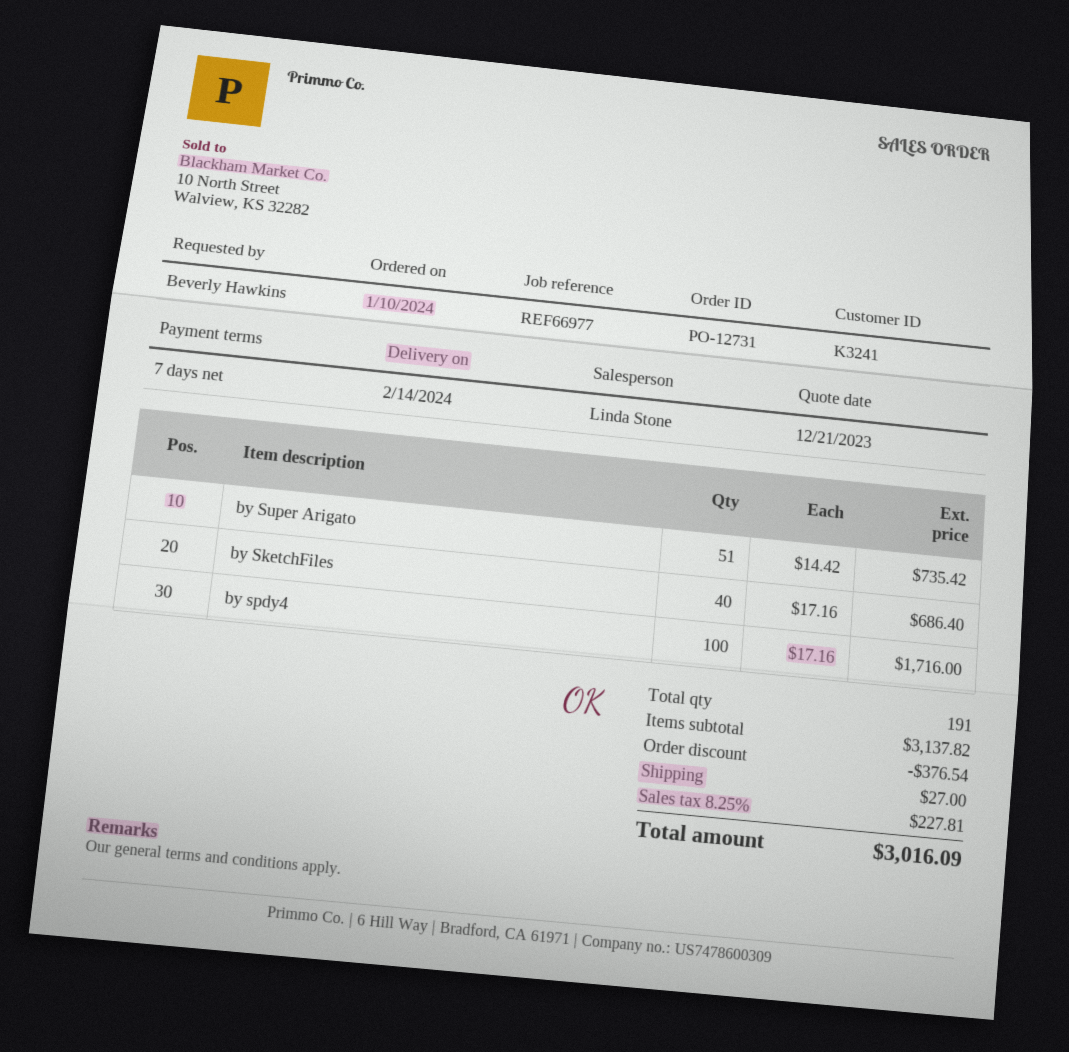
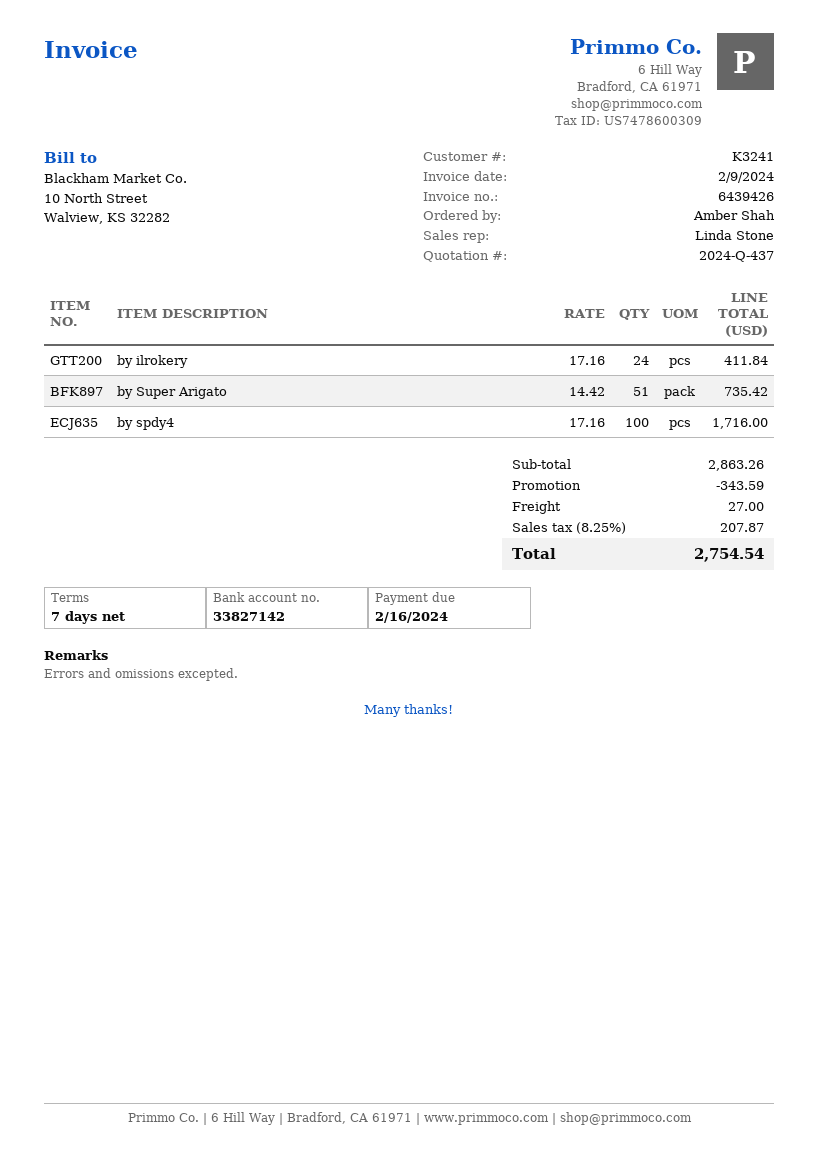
ordered by: Beverly Hawkins -> Amber Shah
by SketchFiles: 40 x 17.16 = 686.40 -> none
by ilrokery: none -> 24 x 17.16 = 411.84
subtotal: 3137.82 -> 2863.26
discount: 376.54 -> 343.59
tax: 8.25% = 227.81 -> 8.25% = 207.87
total: 3016.09 -> 2754.54

